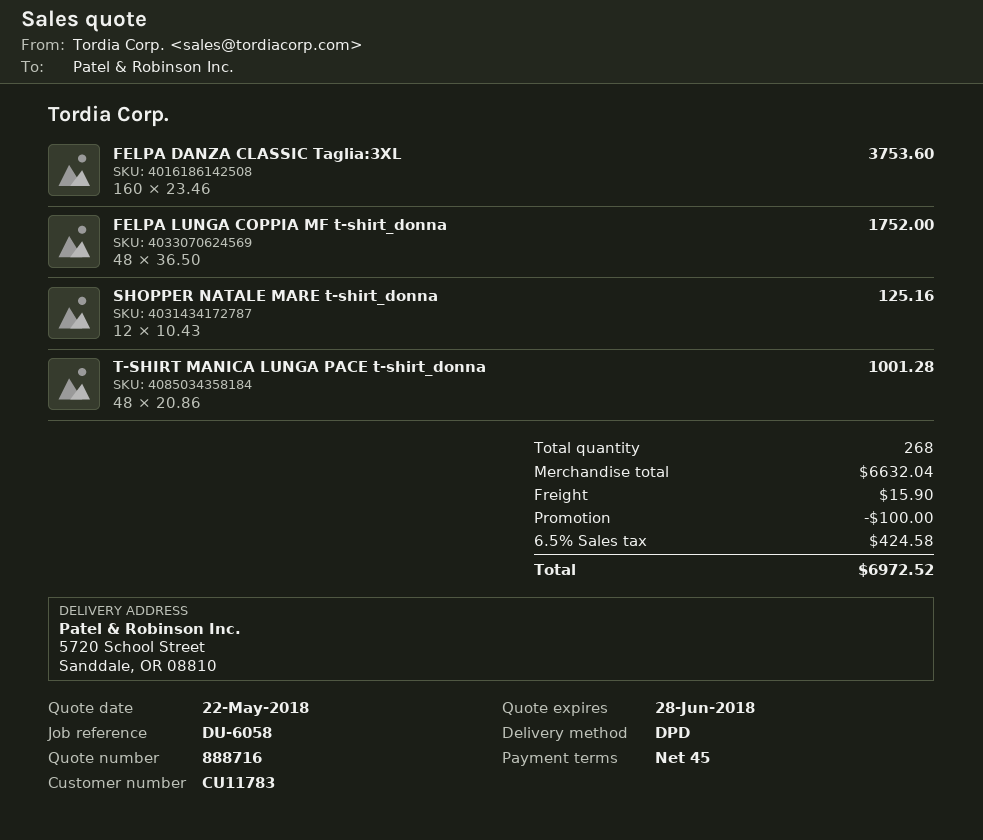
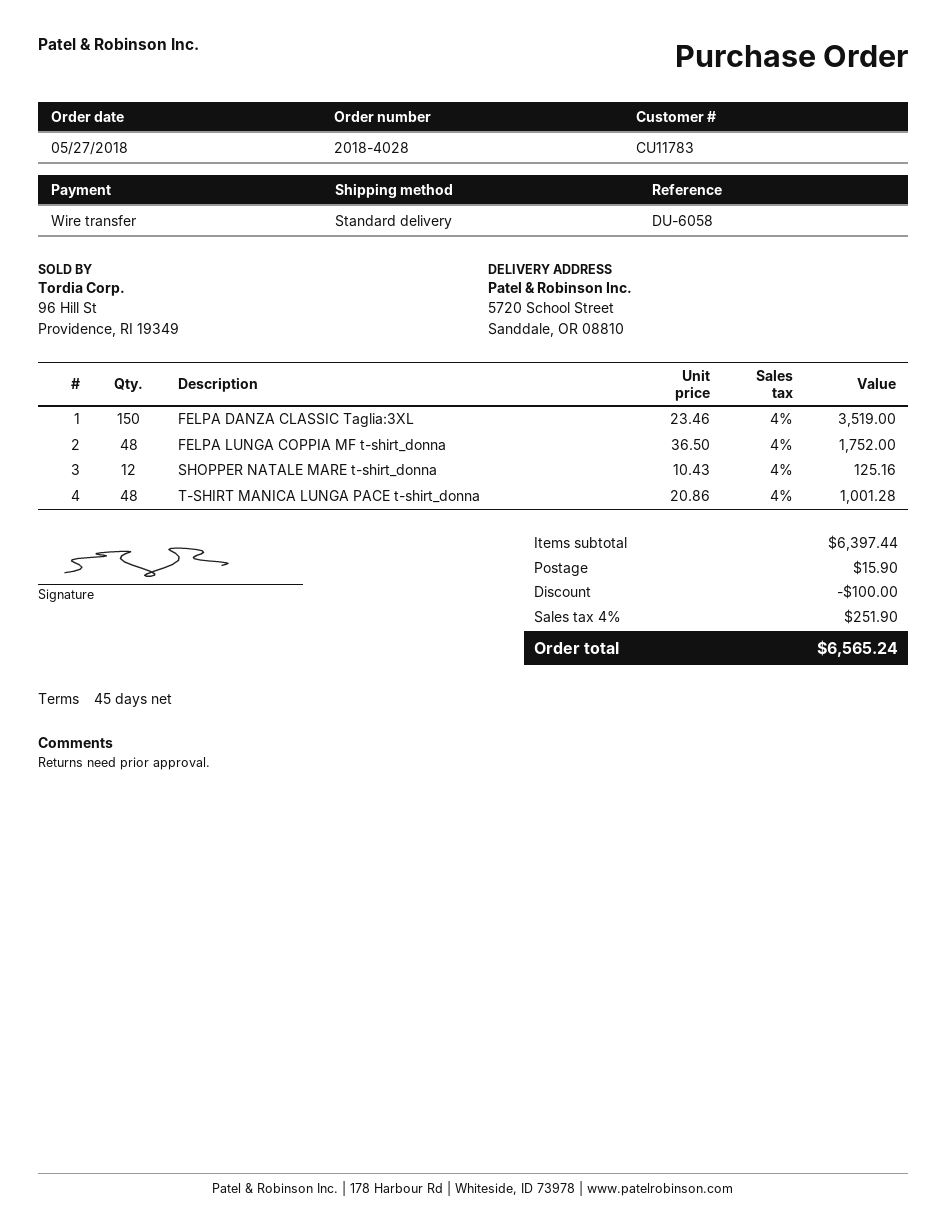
shipping method: DPD -> standard
FELPA DANZA CLASSIC Taglia:3XL: 160 x 23.46 = 3753.60 -> 150 x 23.46 = 3519.00
subtotal: 6632.04 -> 6397.44
tax: 6.5% = 424.58 -> 4% = 251.90
total: 6972.52 -> 6565.24

